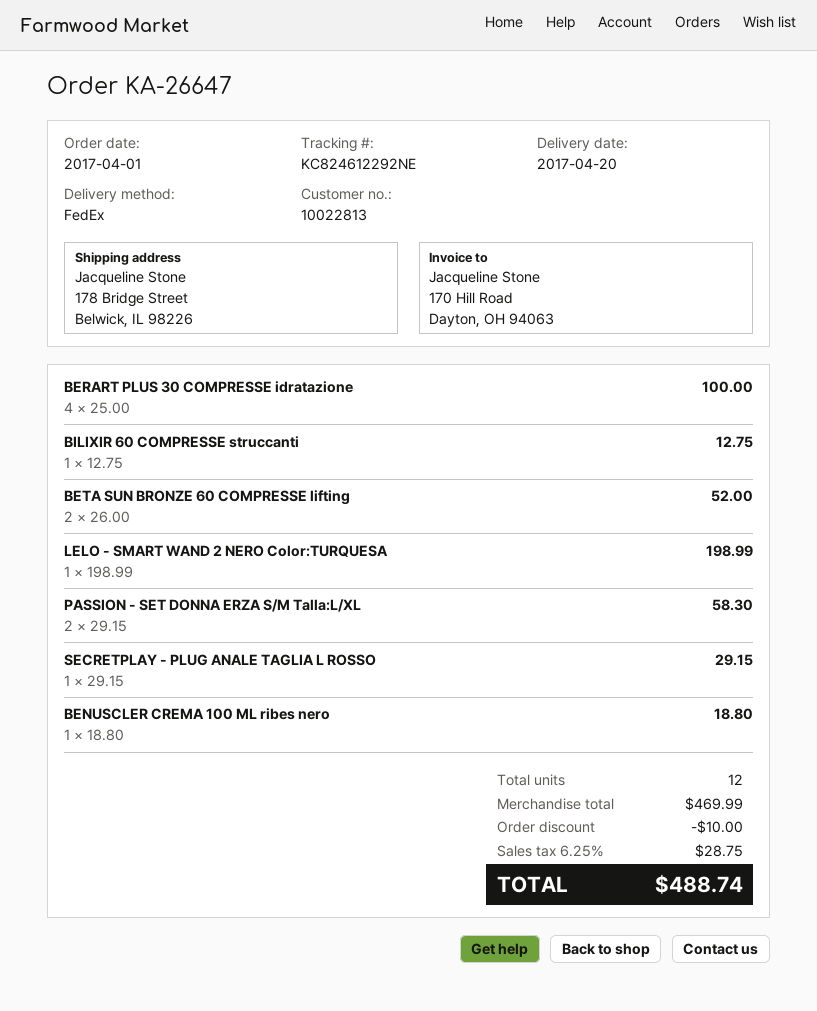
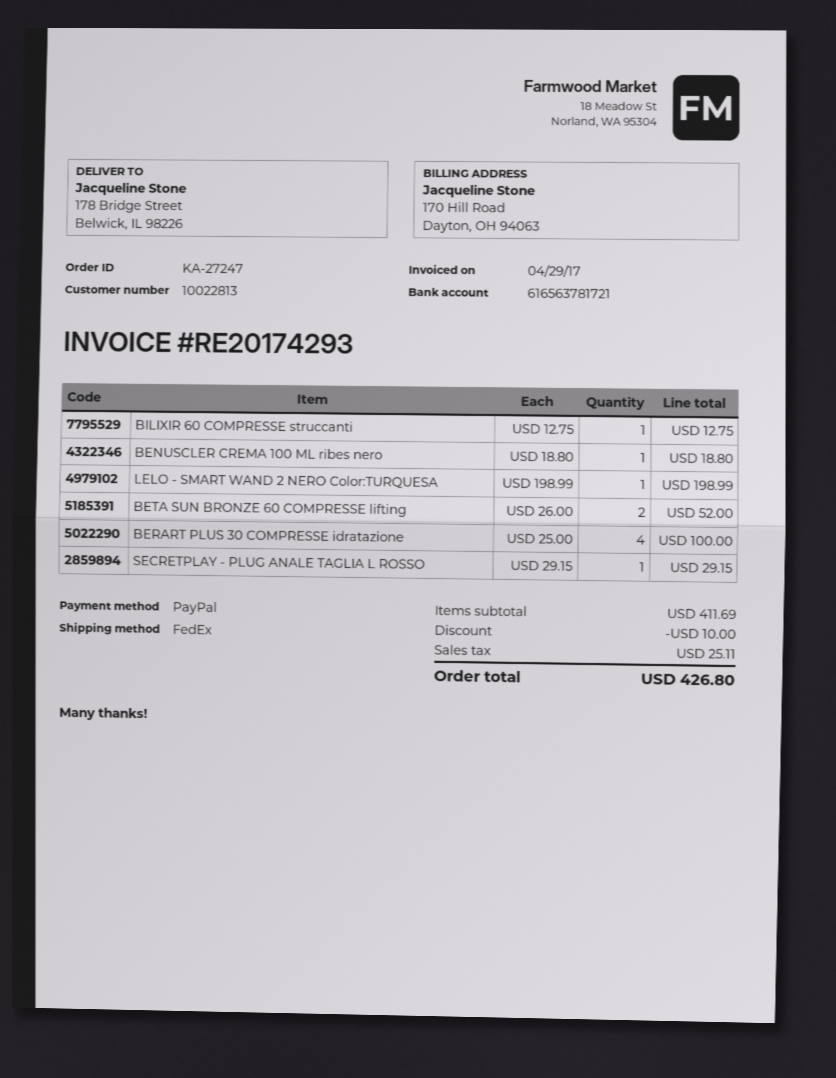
order number: KA-26647 -> KA-27247
PASSION - SET DONNA ERZA S/M Talla:L/XL: 2 x 29.15 = 58.30 -> none
subtotal: 469.99 -> 411.69
tax: 28.75 -> 25.11
total: 488.74 -> 426.80

